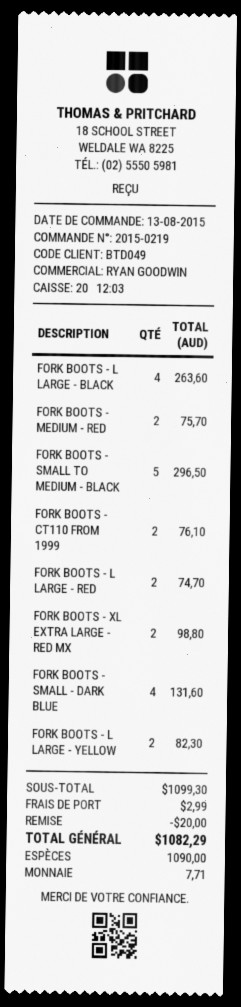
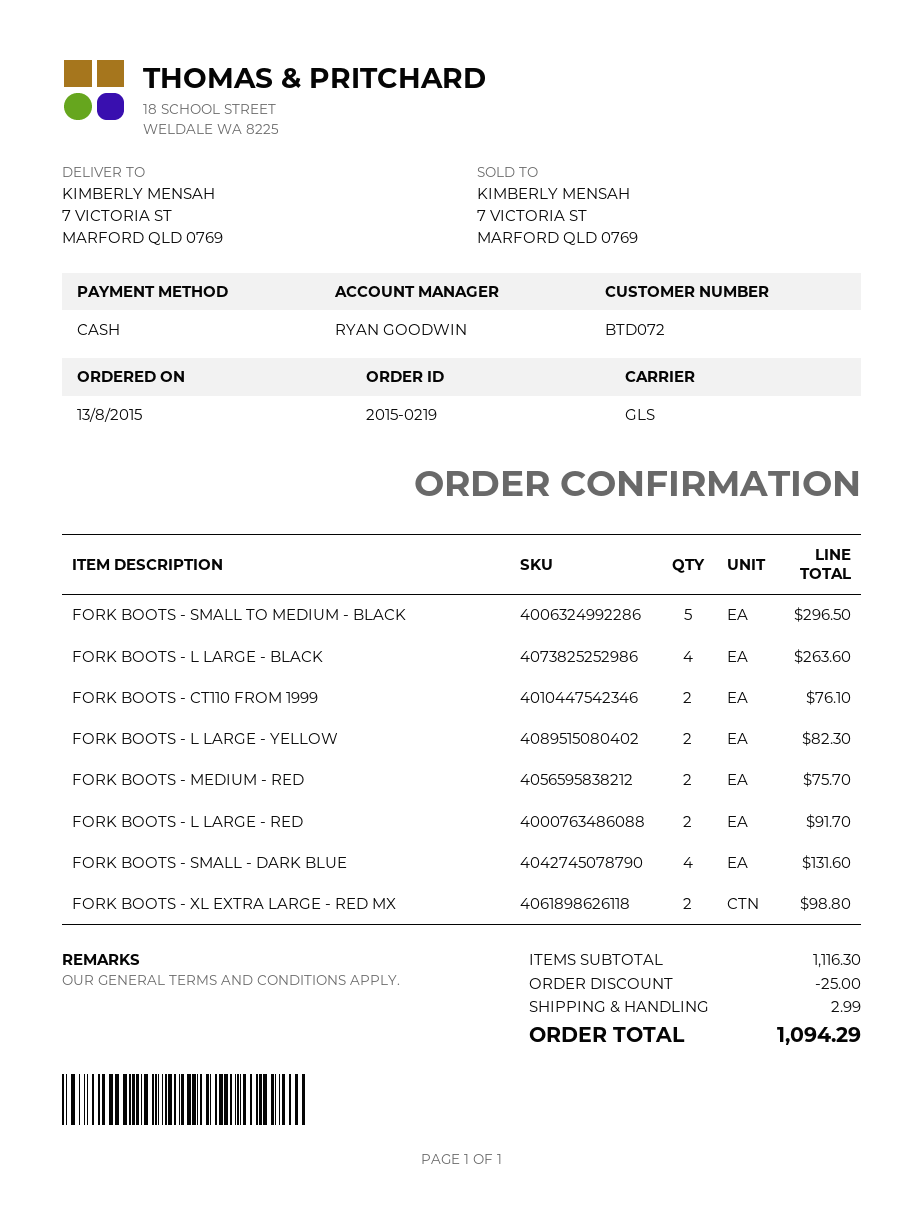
customer number: BTD049 -> BTD072
FORK BOOTS - L LARGE - RED: 2 for 74.70 -> 2 for 91.70
subtotal: 1099.30 -> 1116.30
discount: 20.00 -> 25.00
total: 1082.29 -> 1094.29

